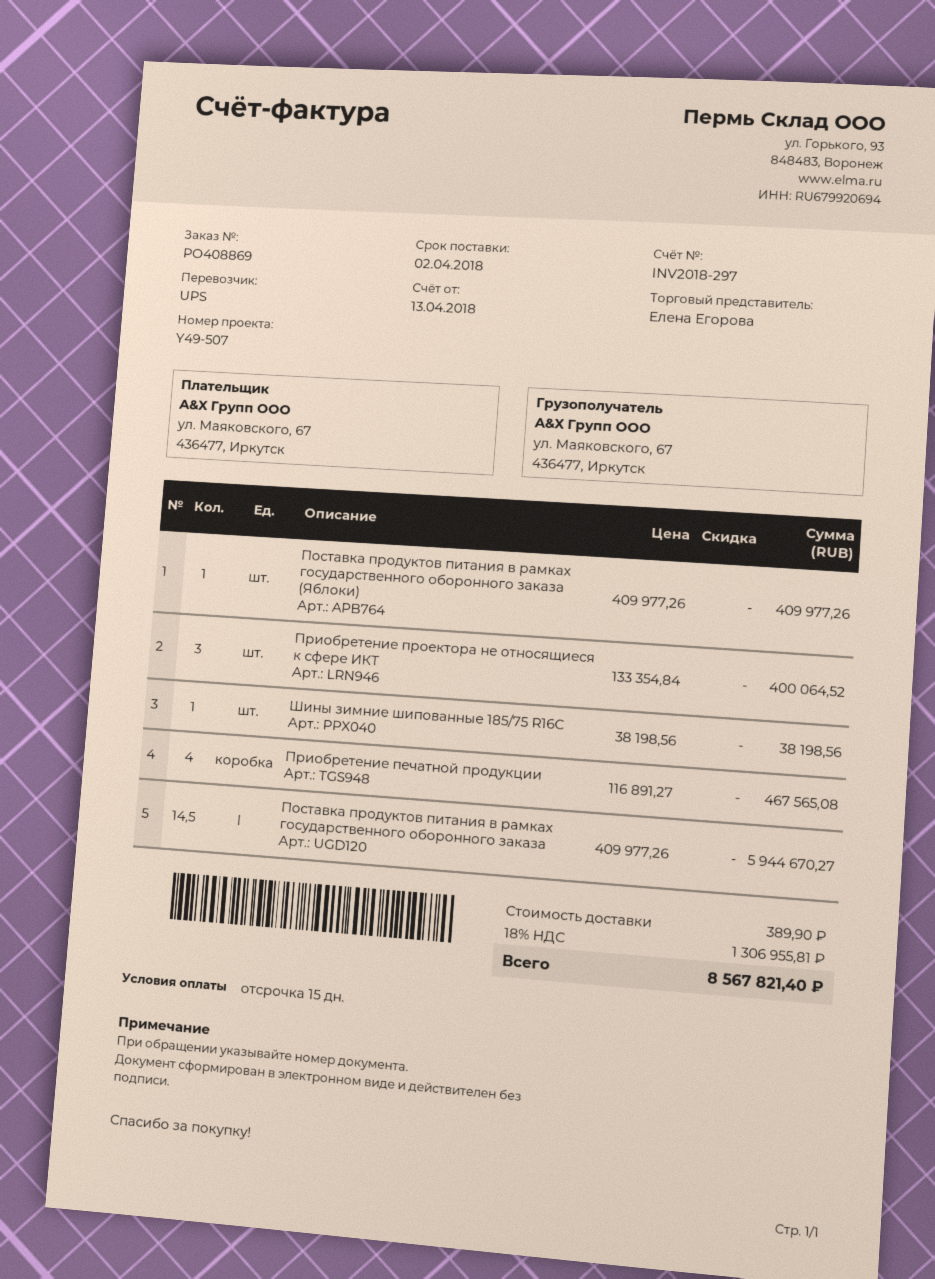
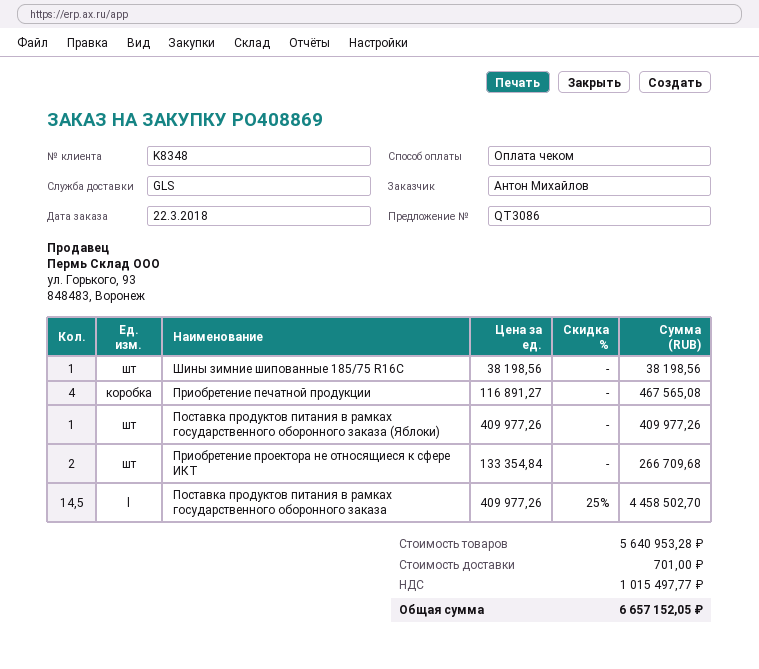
shipping method: UPS -> GLS
Приобретение проектора не относящиеся к сфере ИКТ: 3 x 133354.84 = 400064.52 -> 2 x 133354.84 = 266709.68
Поставка продуктов питания в рамках государственного оборонного заказа: 14.5 x 409977.26 = 5944670.27 -> 14.5 x 409977.26 - 25% = 4458502.70
shipping: 389.90 -> 701.00
tax: 1306955.81 -> 1015497.77
total: 8567821.40 -> 6657152.05

